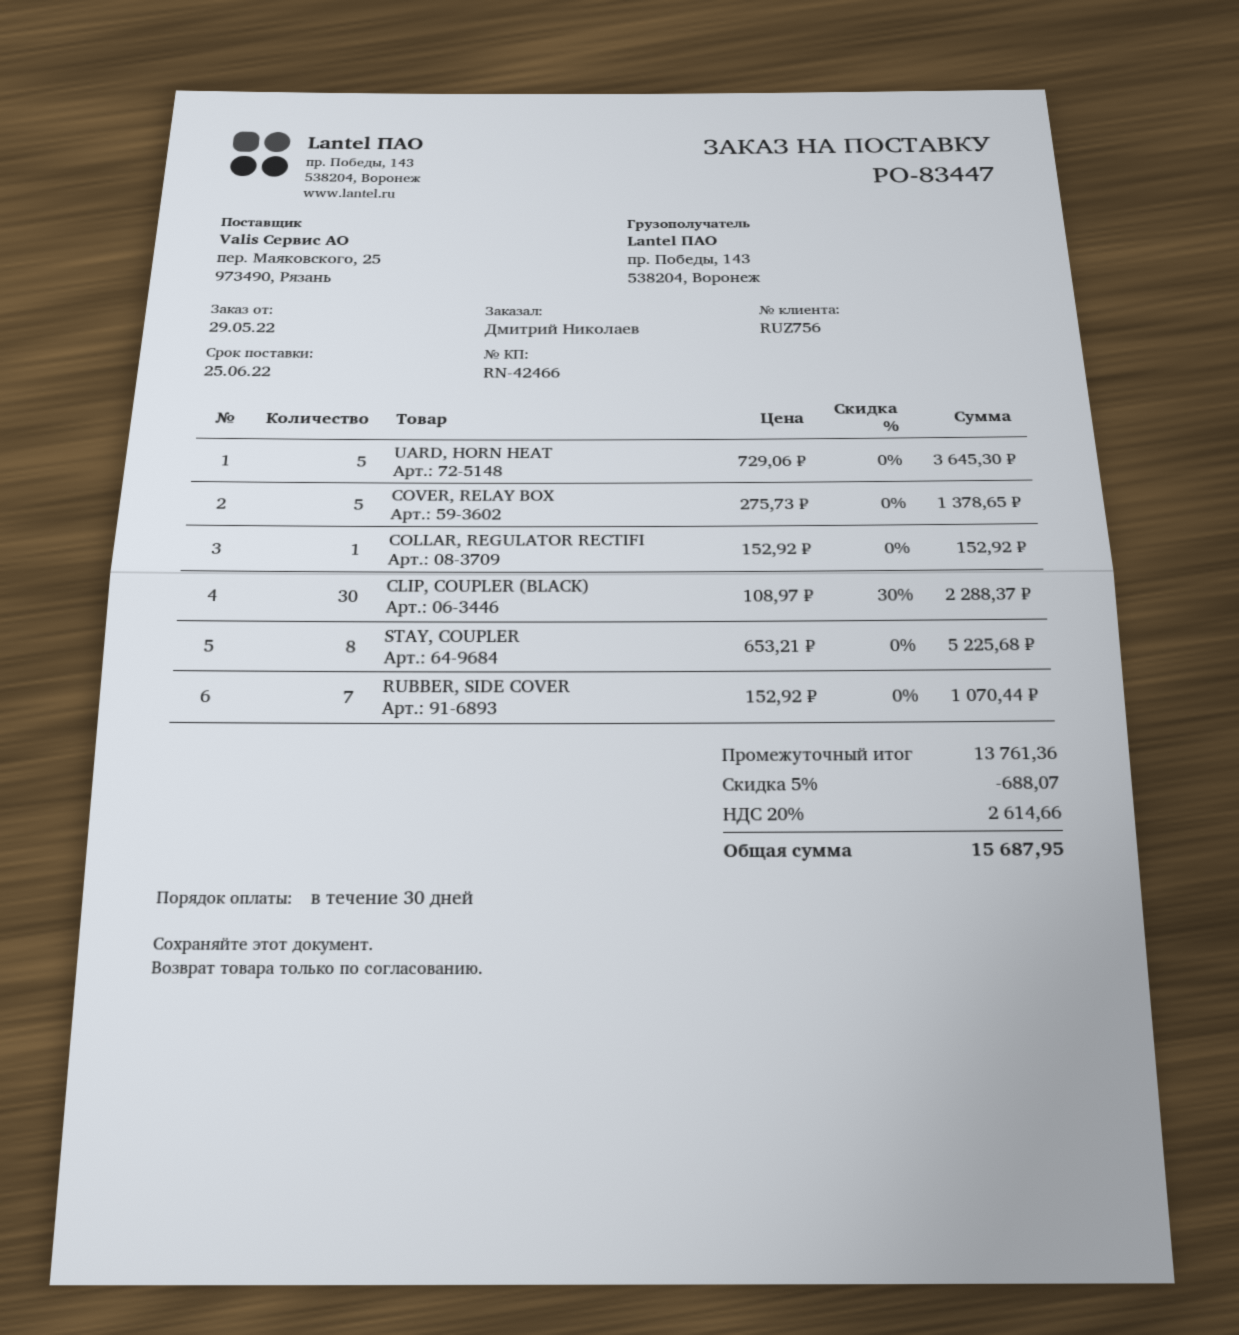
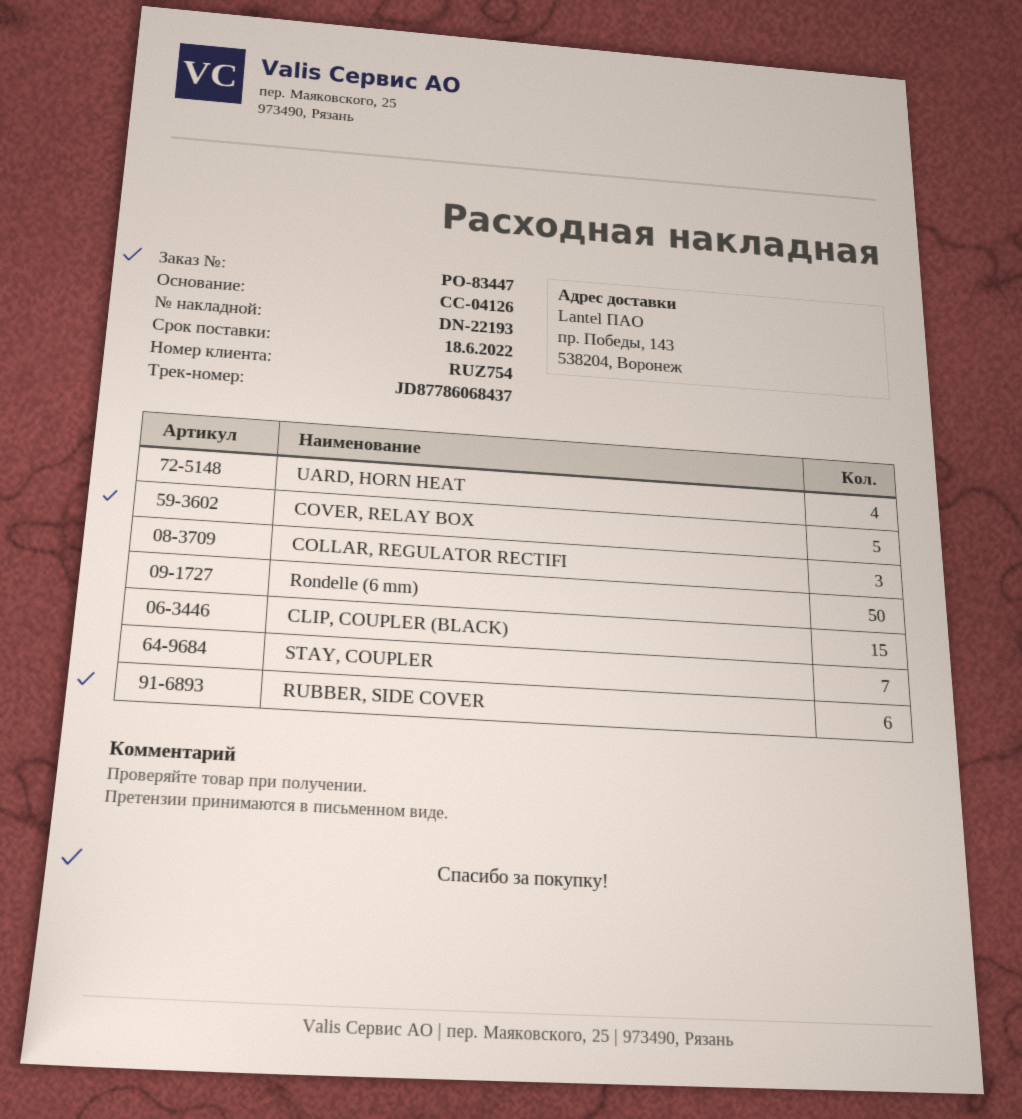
delivery date: 2022-06-25 -> 2022-06-18
customer number: RUZ756 -> RUZ754
UARD, HORN HEAT: 5 -> 4
COLLAR, REGULATOR RECTIFI: 1 -> 3
CLIP, COUPLER (BLACK): 30 -> 15
STAY, COUPLER: 8 -> 7
RUBBER, SIDE COVER: 7 -> 6
Rondelle (6 mm): none -> 50

